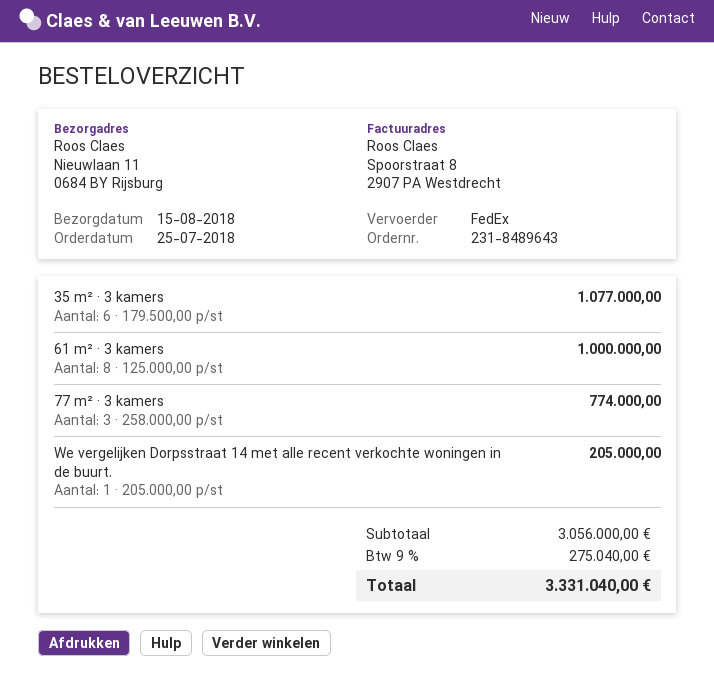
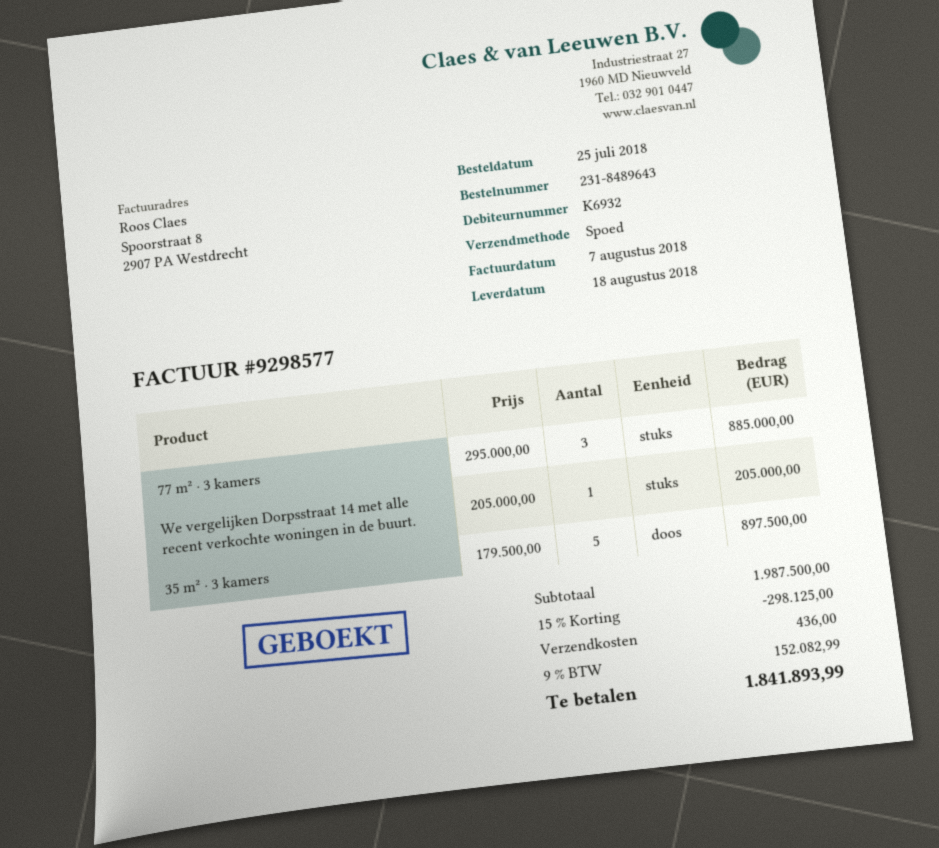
delivery date: 2018-08-15 -> 2018-08-18
shipping method: FedEx -> express
35 m² · 3 kamers: 6 x 179500.00 = 1077000.00 -> 5 x 179500.00 = 897500.00
61 m² · 3 kamers: 8 x 125000.00 = 1000000.00 -> none
77 m² · 3 kamers: 3 x 258000.00 = 774000.00 -> 3 x 295000.00 = 885000.00
subtotal: 3056000.00 -> 1987500.00
discount: none -> 15% = 298125.00
shipping: none -> 436.00
tax: 9% = 275040.00 -> 9% = 152082.99
total: 3331040.00 -> 1841893.99

